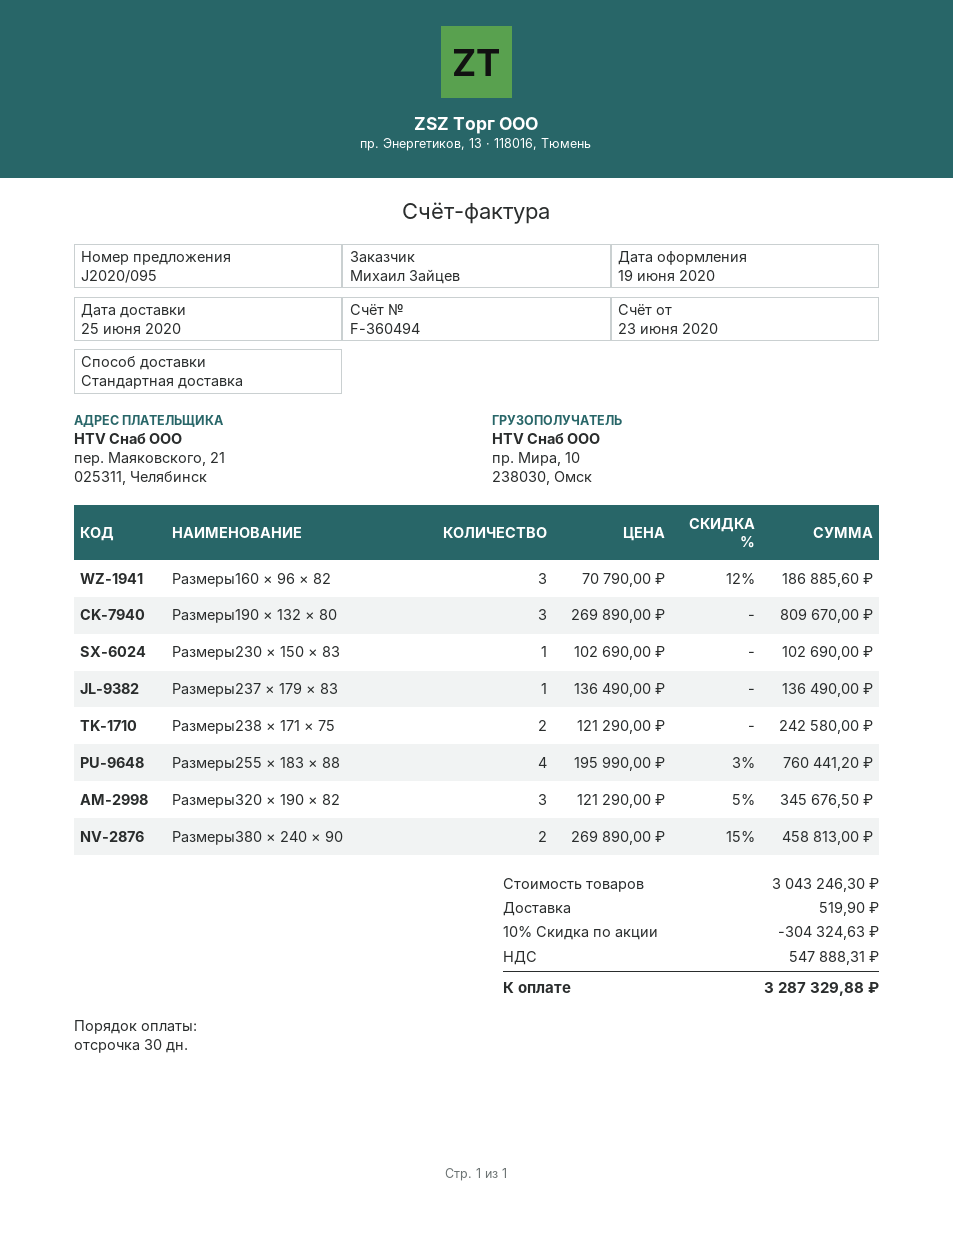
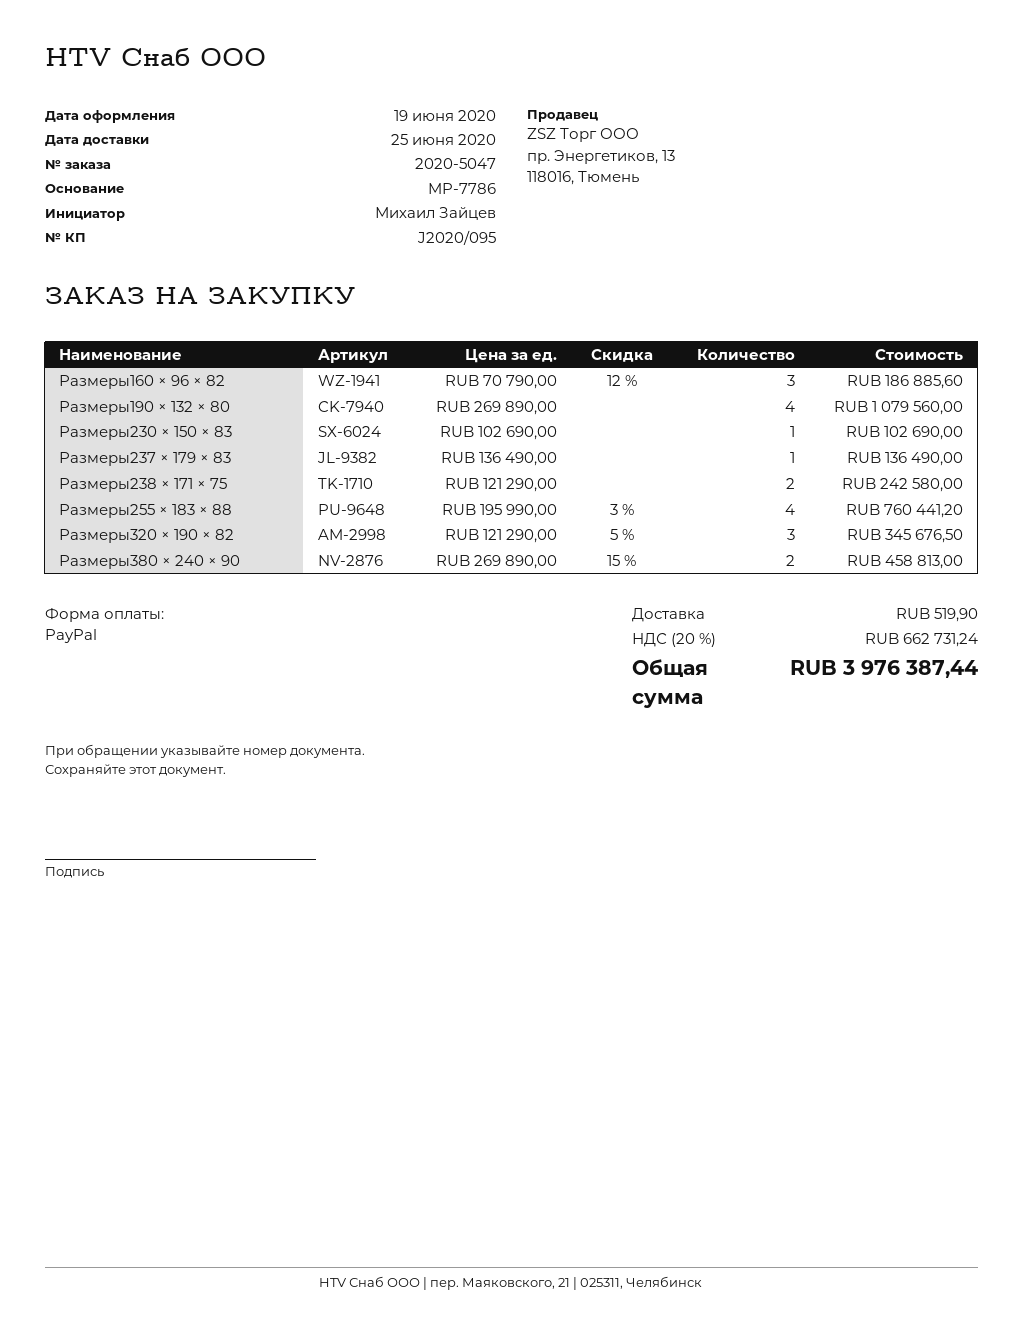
Размеры190 × 132 × 80: 3 x 269890.00 = 809670.00 -> 4 x 269890.00 = 1079560.00
discount: 10% = 304324.63 -> none
tax: 547888.31 -> 662731.24
total: 3287329.88 -> 3976387.44

